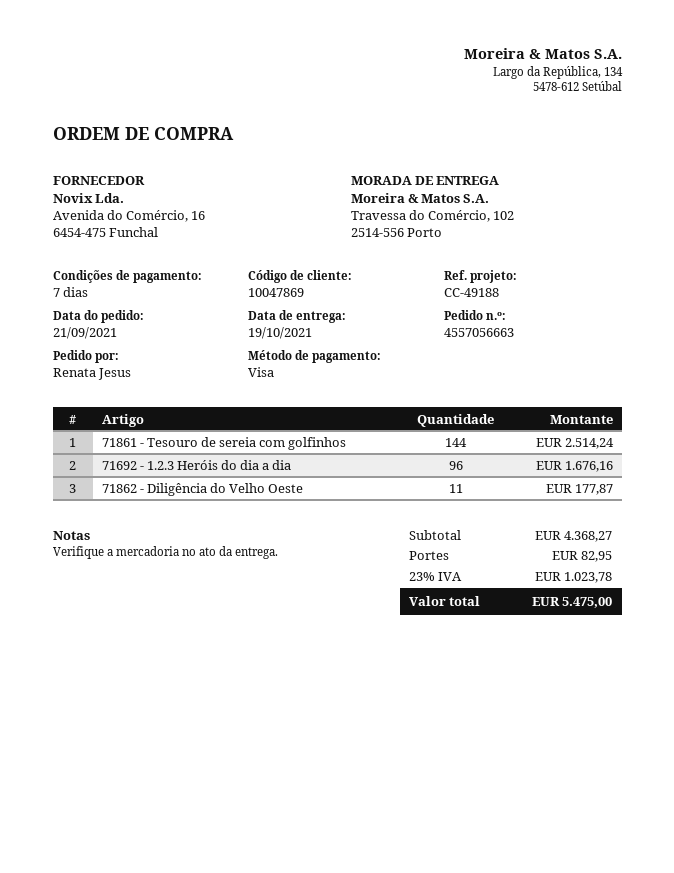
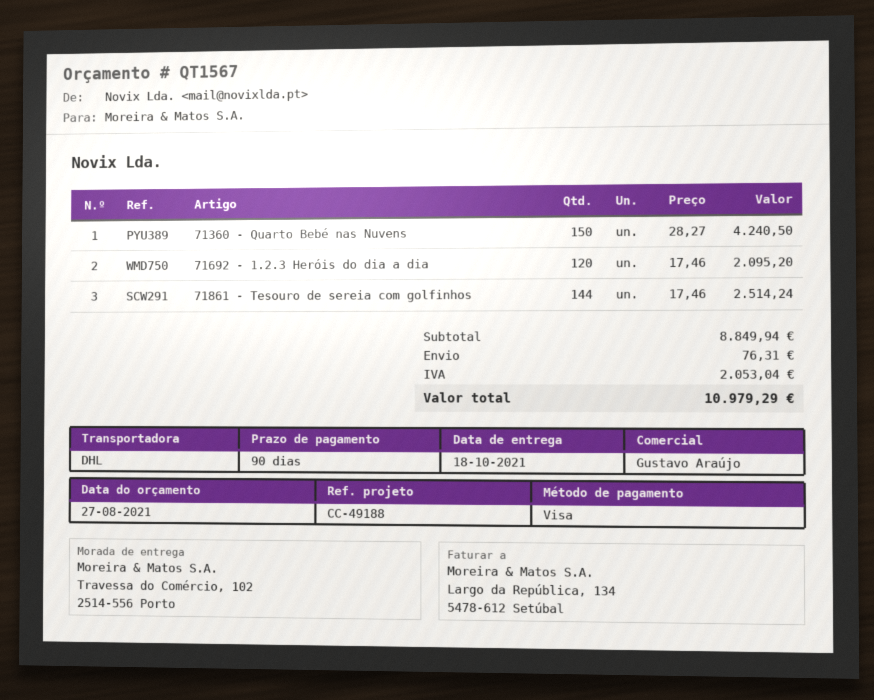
delivery date: 2021-10-19 -> 2021-10-18
payment terms: 7 days -> 90 days
71692 - 1.2.3 Heróis do dia a dia: 96 for 1676.16 -> 120 for 2095.20
71862 - Diligência do Velho Oeste: 11 for 177.87 -> none
71360 - Quarto Bebé nas Nuvens: none -> 150 for 4240.50
subtotal: 4368.27 -> 8849.94
shipping: 82.95 -> 76.31
tax: 1023.78 -> 2053.04
total: 5475.00 -> 10979.29

